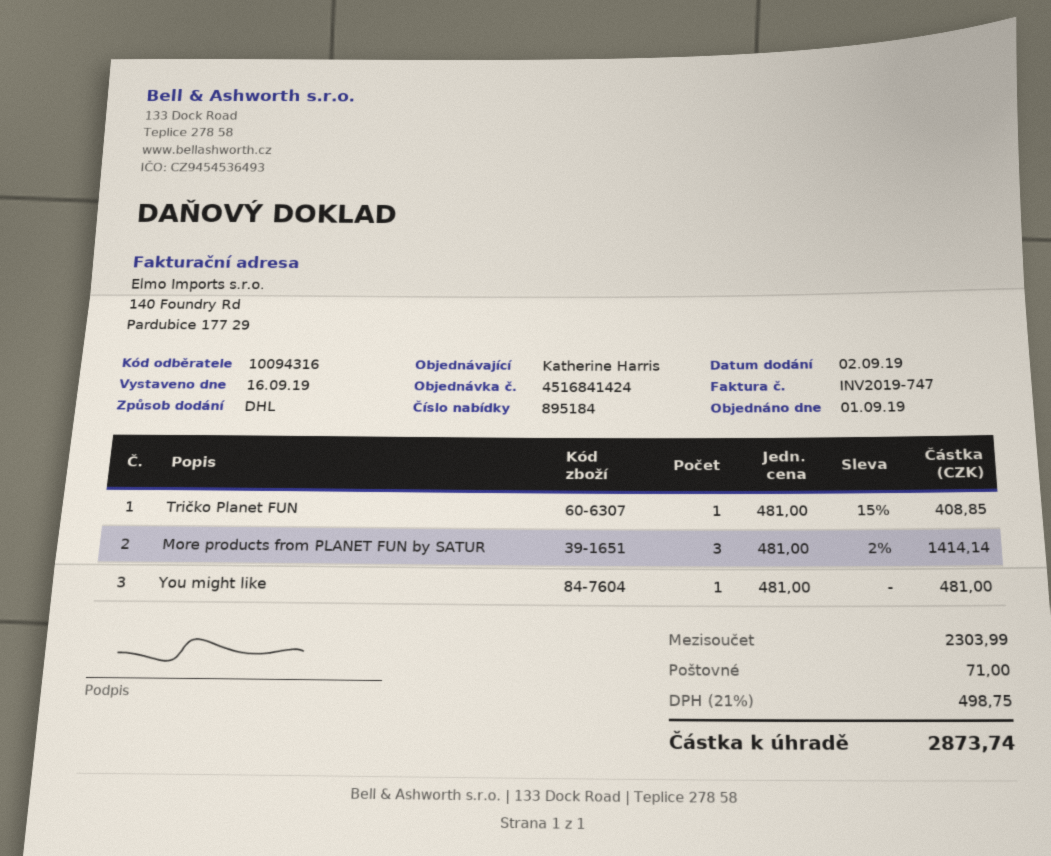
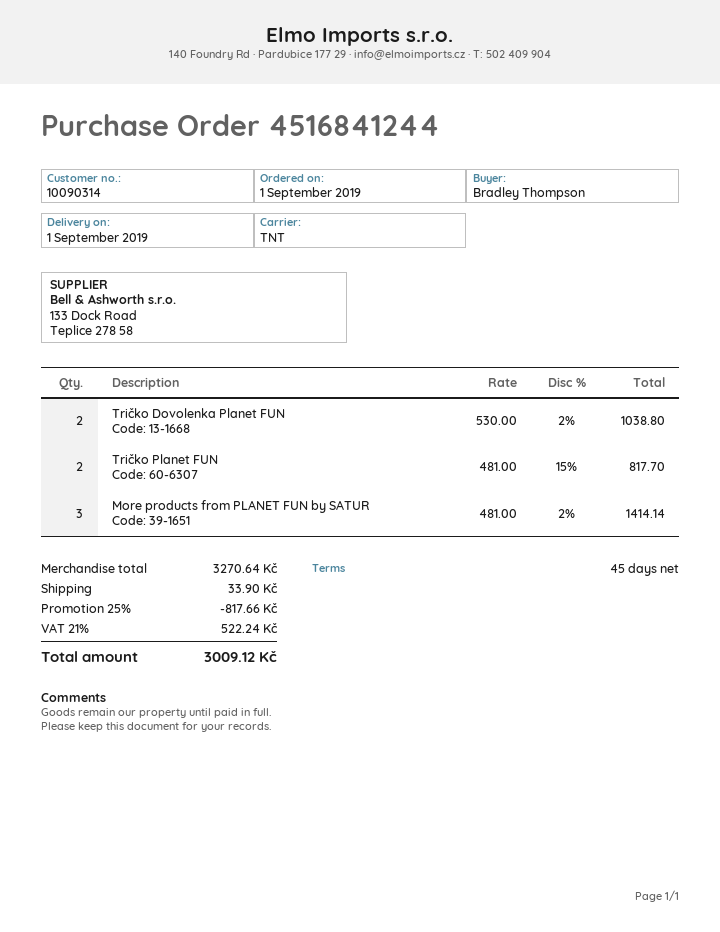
order number: 4516841424 -> 4516841244
delivery date: 2019-09-02 -> 2019-09-01
customer number: 10094316 -> 10090314
ordered by: Katherine Harris -> Bradley Thompson
shipping method: DHL -> TNT
Tričko Planet FUN: 1 x 481.00 - 15% = 408.85 -> 2 x 481.00 - 15% = 817.70
You might like: 1 x 481.00 = 481.00 -> none
Tričko Dovolenka Planet FUN: none -> 2 x 530.00 - 2% = 1038.80
subtotal: 2303.99 -> 3270.64
discount: none -> 25% = 817.66
shipping: 71.00 -> 33.90
tax: 21% = 498.75 -> 21% = 522.24
total: 2873.74 -> 3009.12

